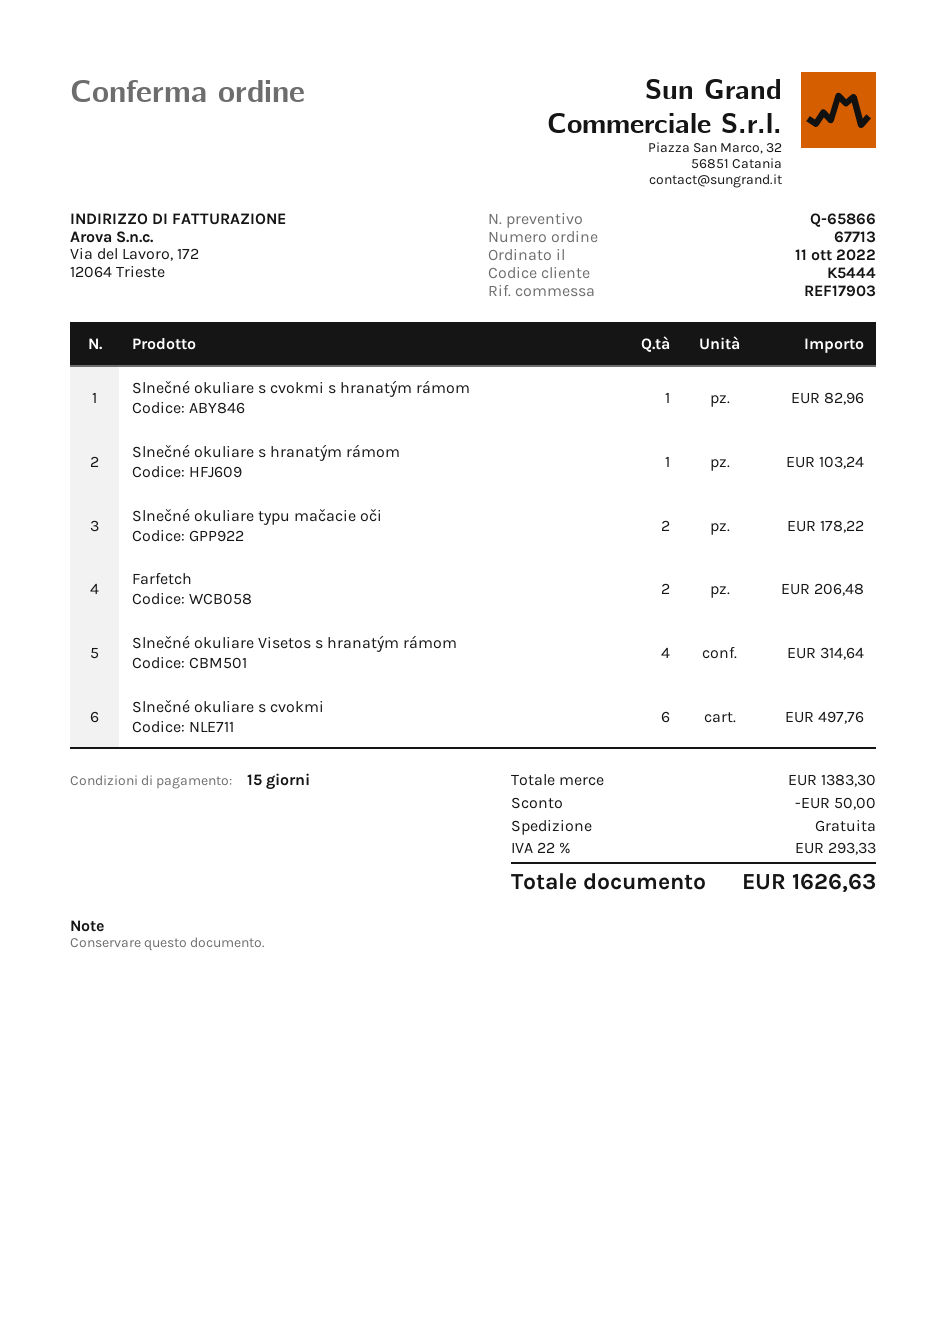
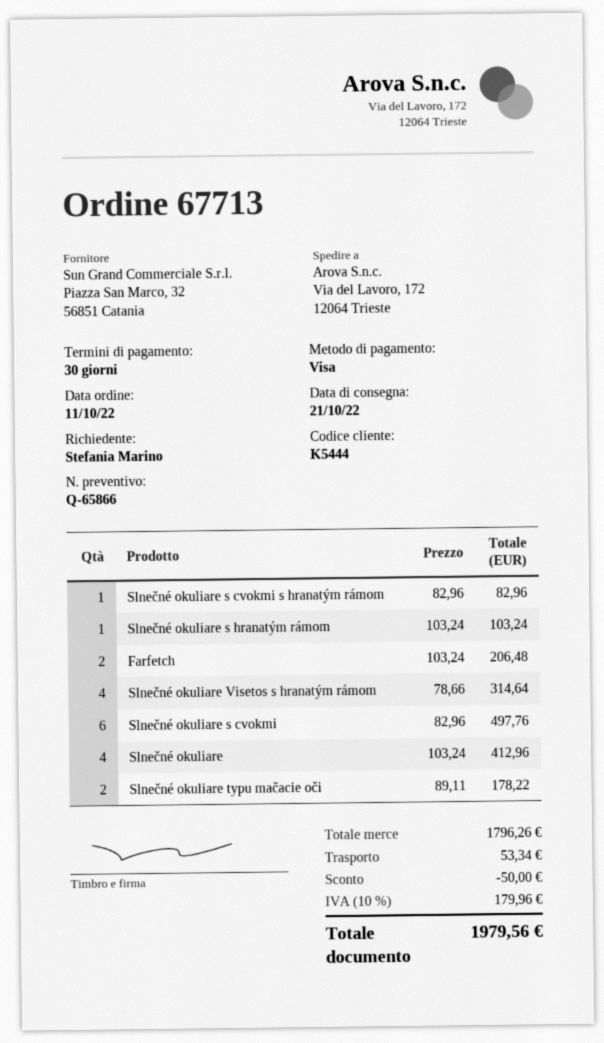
payment terms: 15 days -> 30 days
Slnečné okuliare: none -> 4 for 412.96
subtotal: 1383.30 -> 1796.26
shipping: 0.00 -> 53.34
tax: 22% = 293.33 -> 10% = 179.96
total: 1626.63 -> 1979.56

